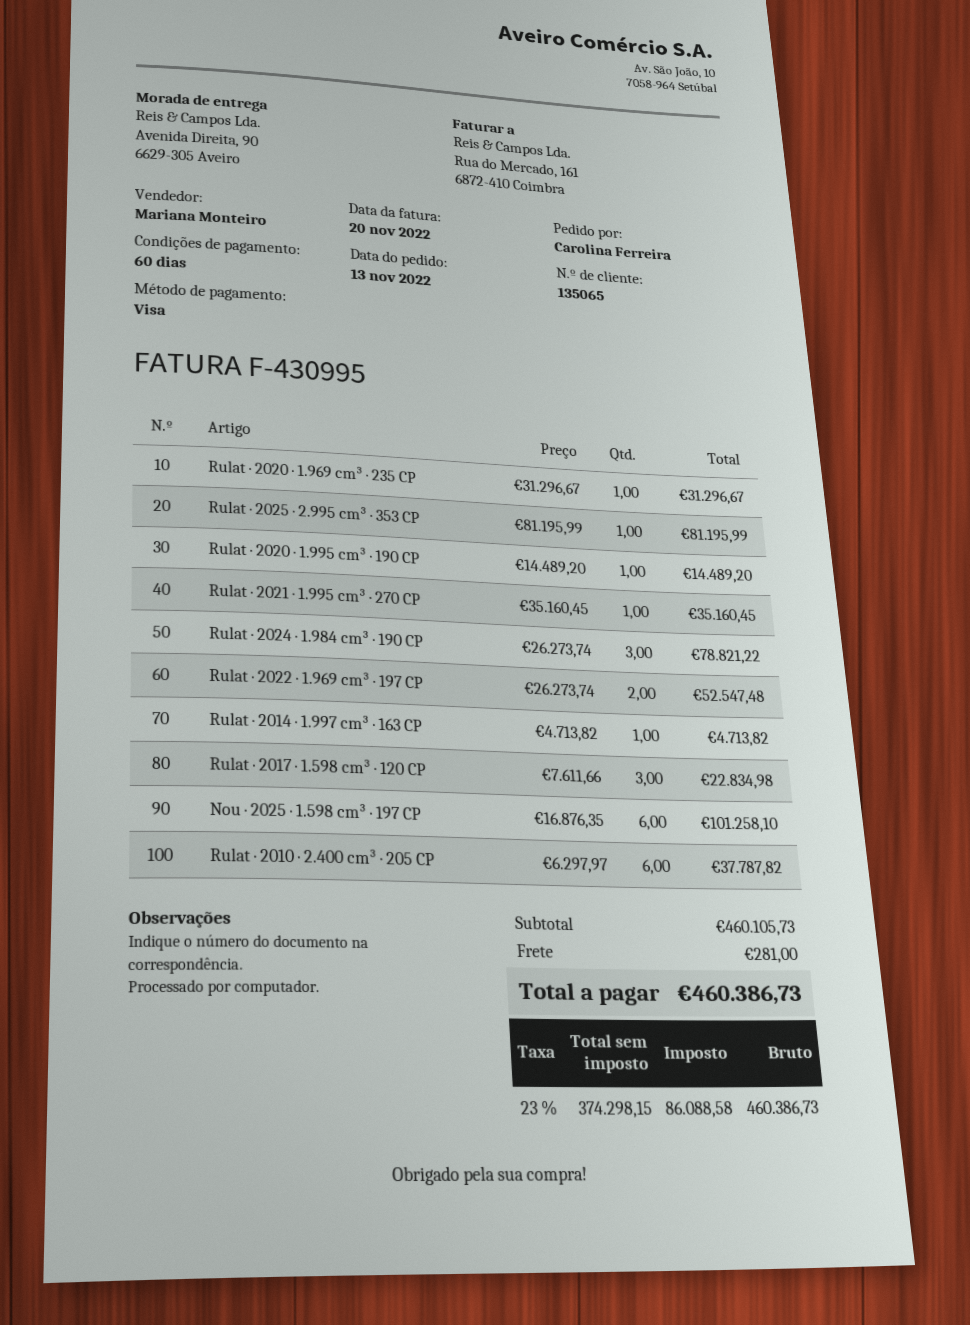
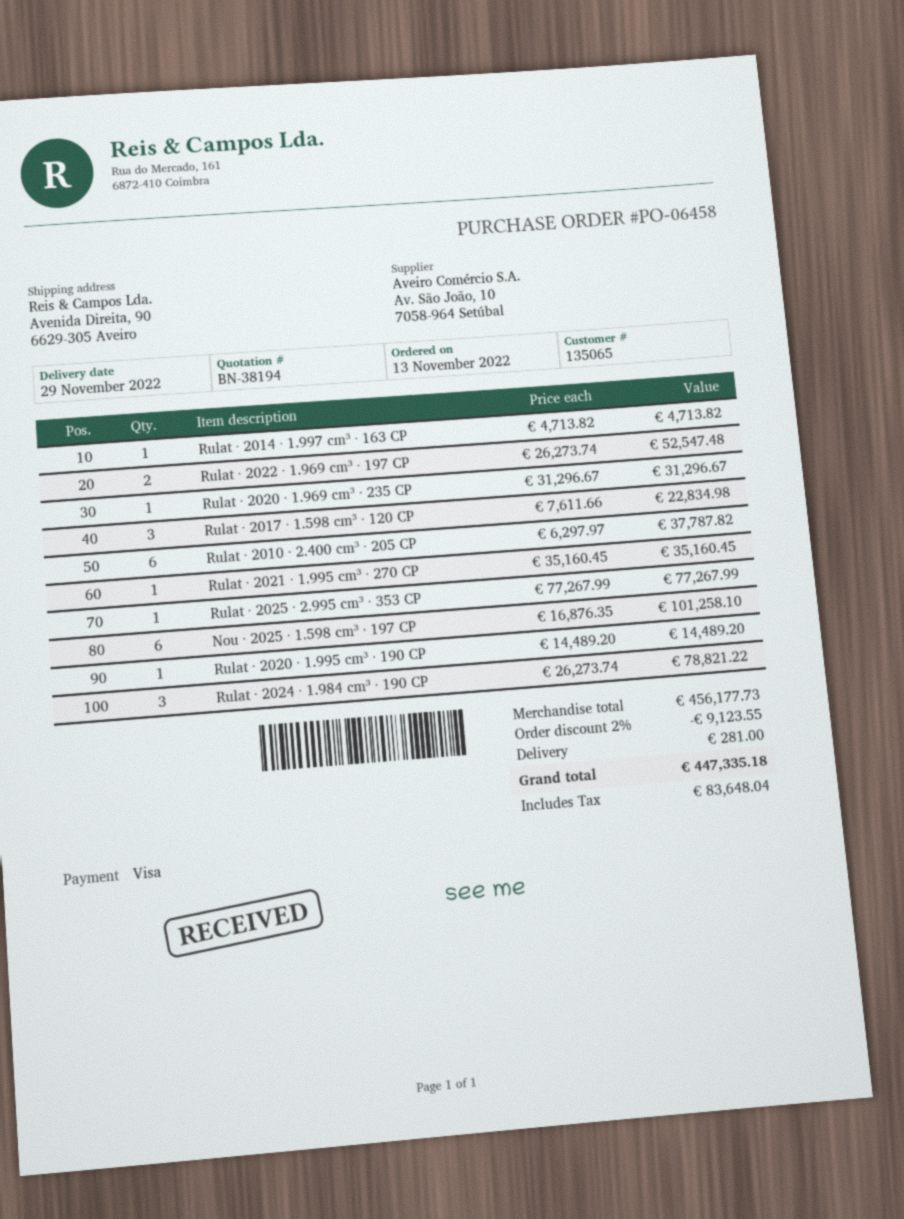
Rulat · 2025 · 2.995 cm³ · 353 CP: 1 x 81195.99 = 81195.99 -> 1 x 77267.99 = 77267.99
subtotal: 460105.73 -> 456177.73
discount: none -> 2% = 9123.55
tax: 86088.58 -> 83648.04
total: 460386.73 -> 447335.18

